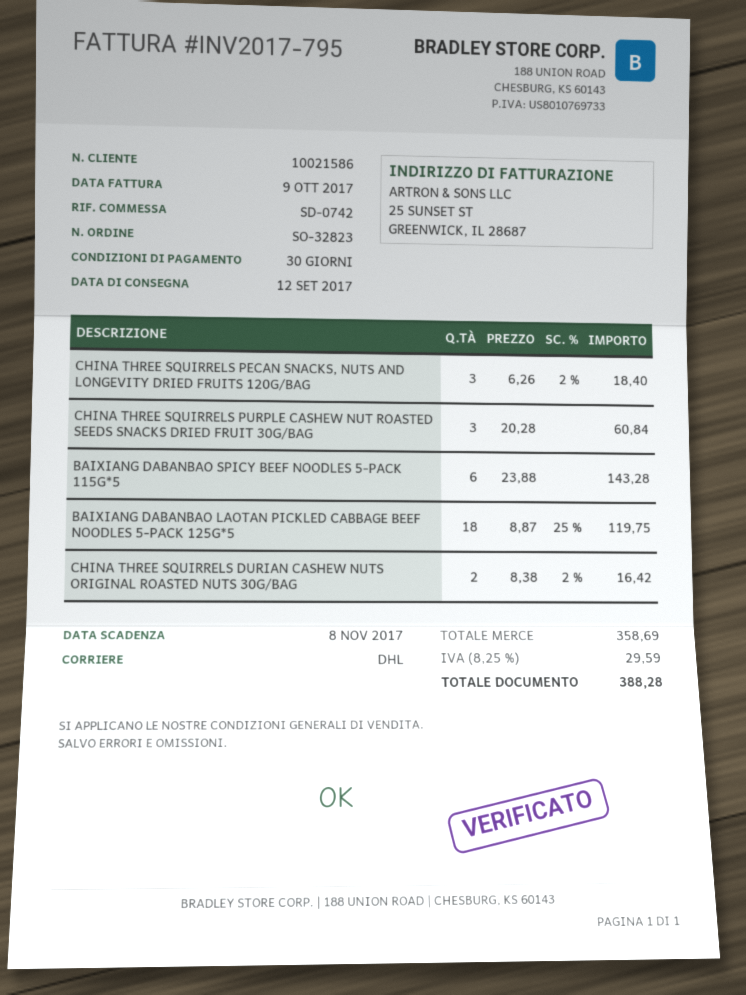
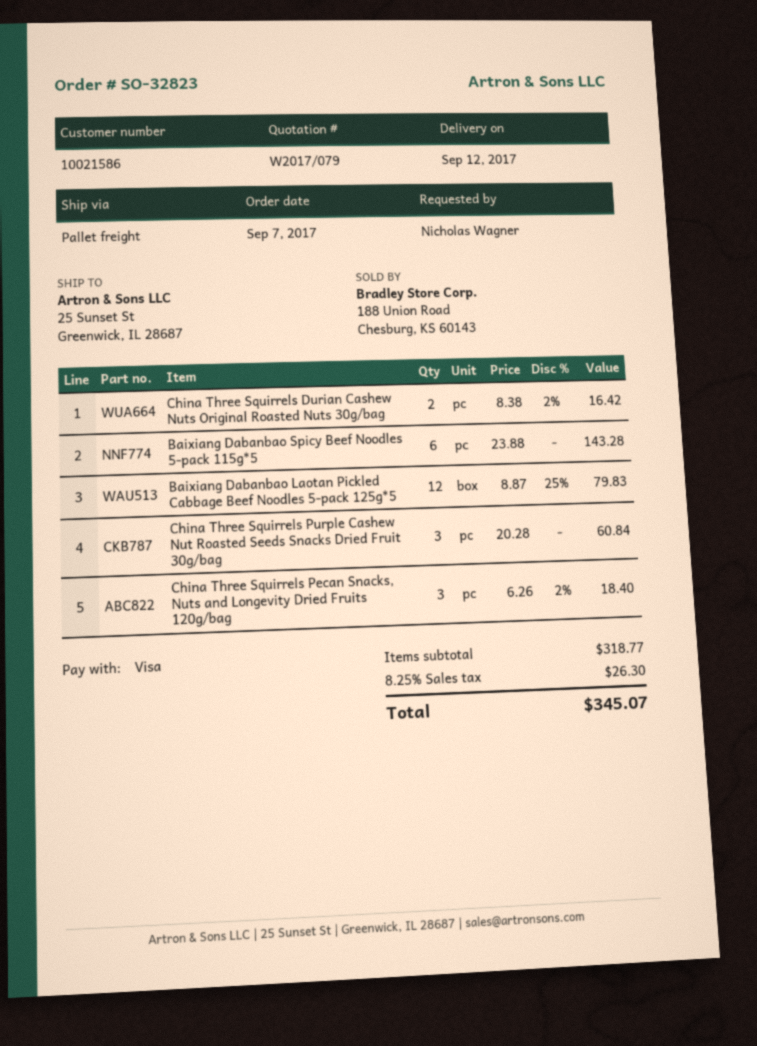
shipping method: DHL -> pallet freight
BAIXIANG DABANBAO LAOTAN PICKLED CABBAGE BEEF NOODLES 5-PACK 125G*5: 18 x 8.87 - 25% = 119.75 -> 12 x 8.87 - 25% = 79.83
subtotal: 358.69 -> 318.77
tax: 8.25% = 29.59 -> 8.25% = 26.30
total: 388.28 -> 345.07

